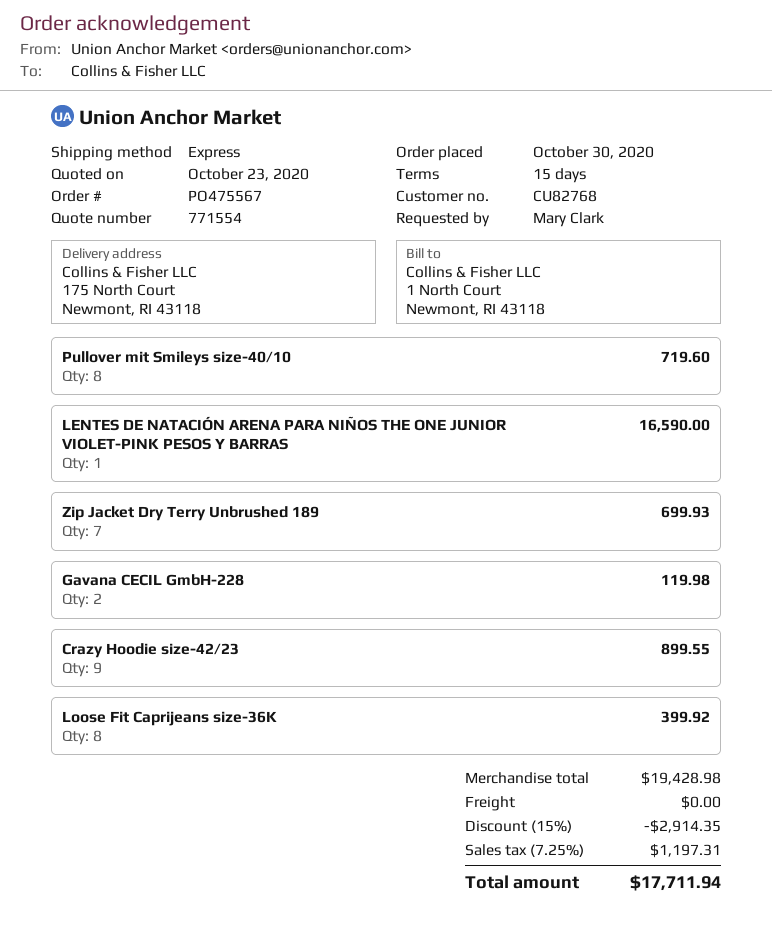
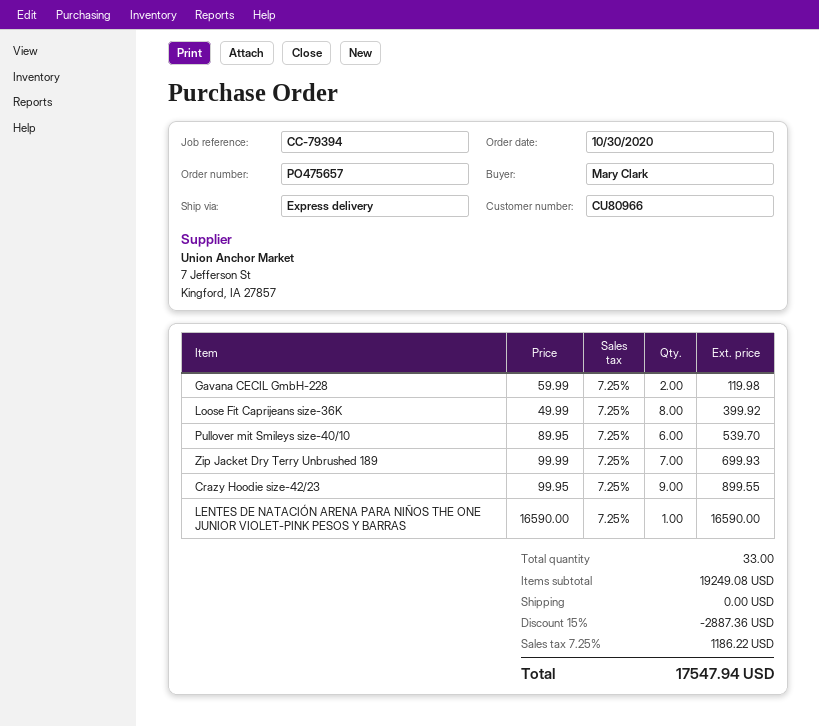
order number: PO475567 -> PO475657
customer number: CU82768 -> CU80966
Pullover mit Smileys size-40/10: 8 for 719.60 -> 6 for 539.70
subtotal: 19428.98 -> 19249.08
discount: 15% = 2914.35 -> 15% = 2887.36
tax: 7.25% = 1197.31 -> 7.25% = 1186.22
total: 17711.94 -> 17547.94

